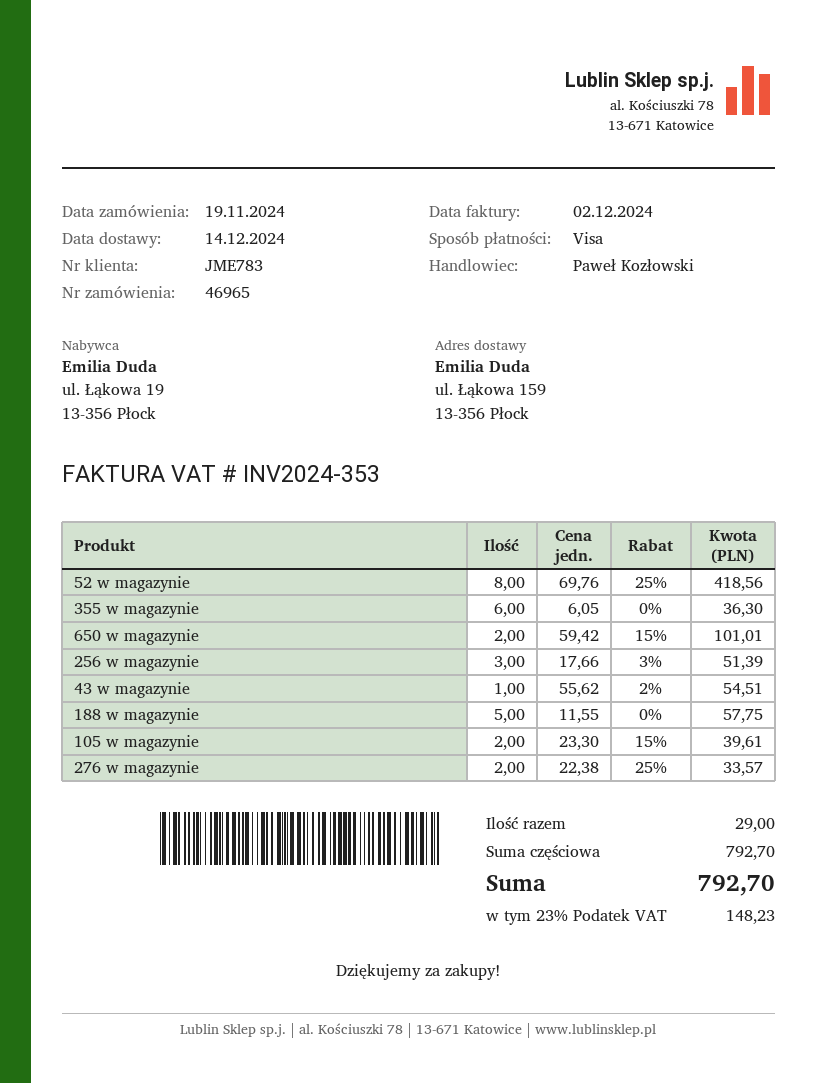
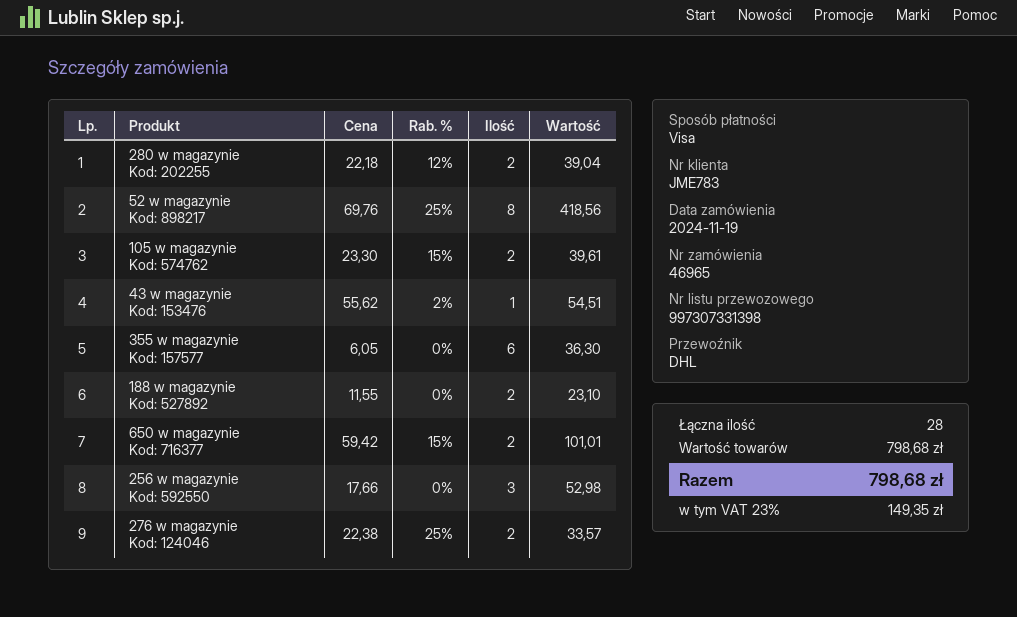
256 w magazynie: 3 x 17.66 - 3% = 51.39 -> 3 x 17.66 = 52.98
188 w magazynie: 5 x 11.55 = 57.75 -> 2 x 11.55 = 23.10
280 w magazynie: none -> 2 x 22.18 - 12% = 39.04
total quantity: 29 -> 28
subtotal: 792.70 -> 798.68
tax: 23% = 148.23 -> 23% = 149.35
total: 792.70 -> 798.68

